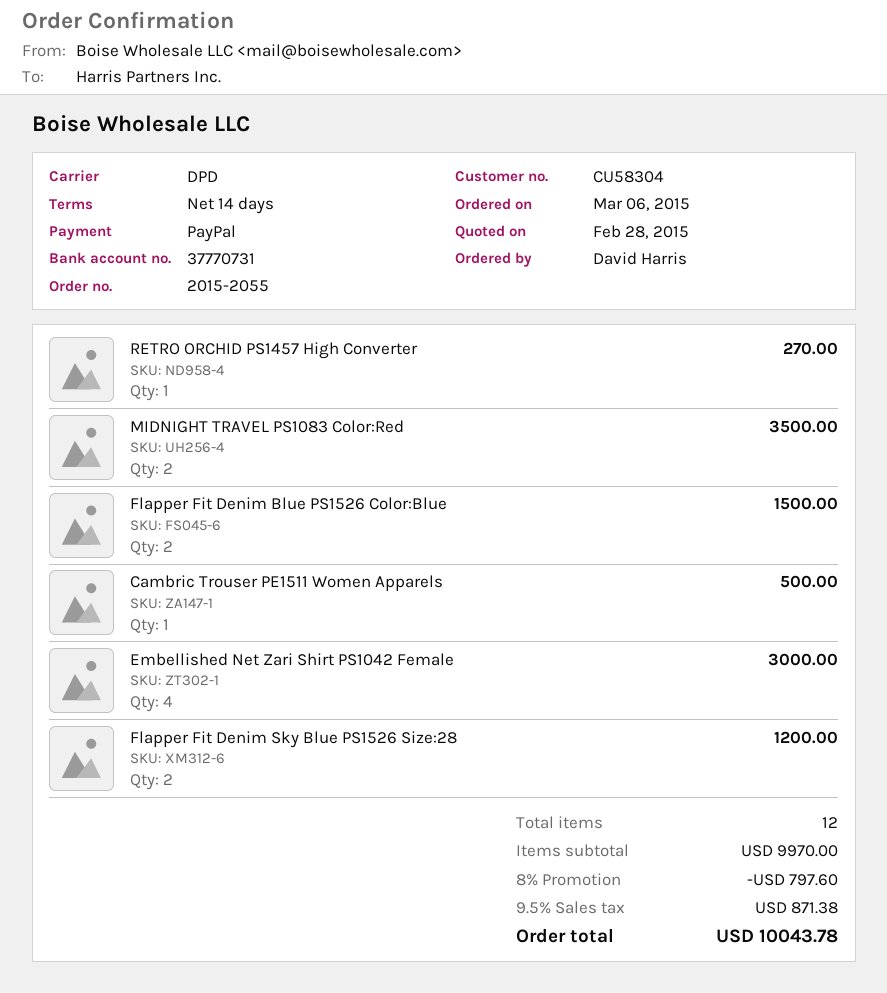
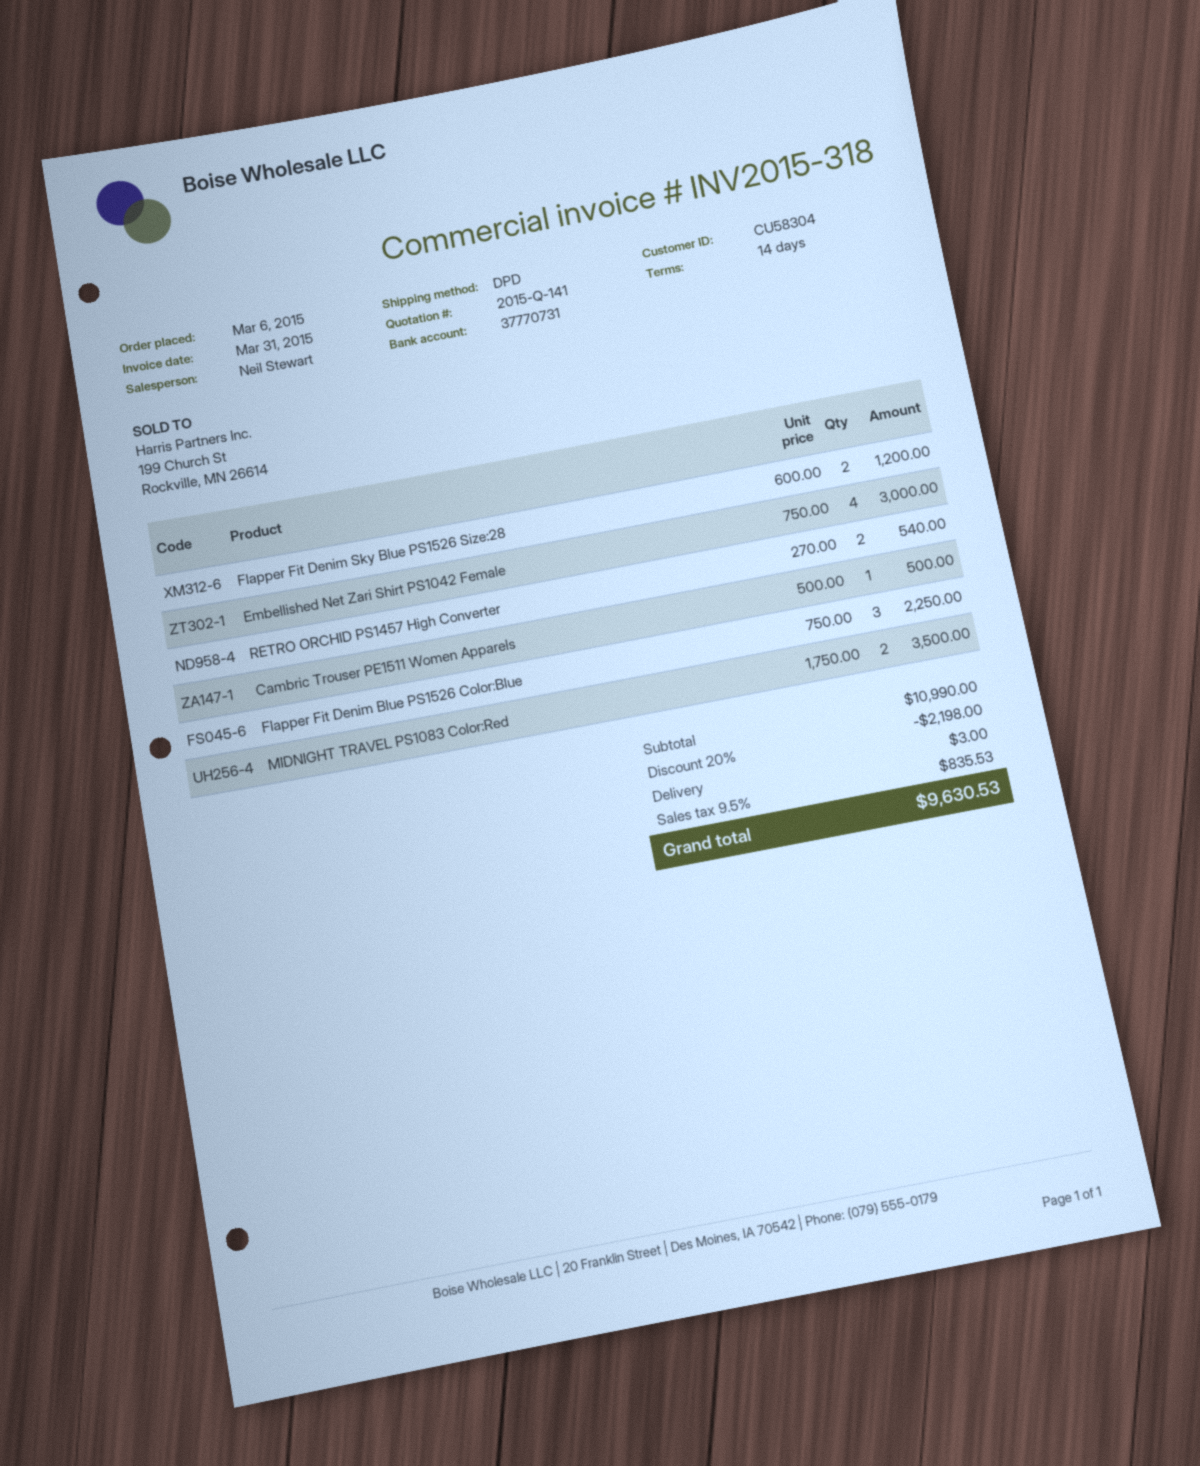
RETRO ORCHID PS1457 High Converter: 1 for 270.00 -> 2 for 540.00
Flapper Fit Denim Blue PS1526 Color:Blue: 2 for 1500.00 -> 3 for 2250.00
subtotal: 9970.00 -> 10990.00
discount: 8% = 797.60 -> 20% = 2198.00
shipping: none -> 3.00
tax: 9.5% = 871.38 -> 9.5% = 835.53
total: 10043.78 -> 9630.53

